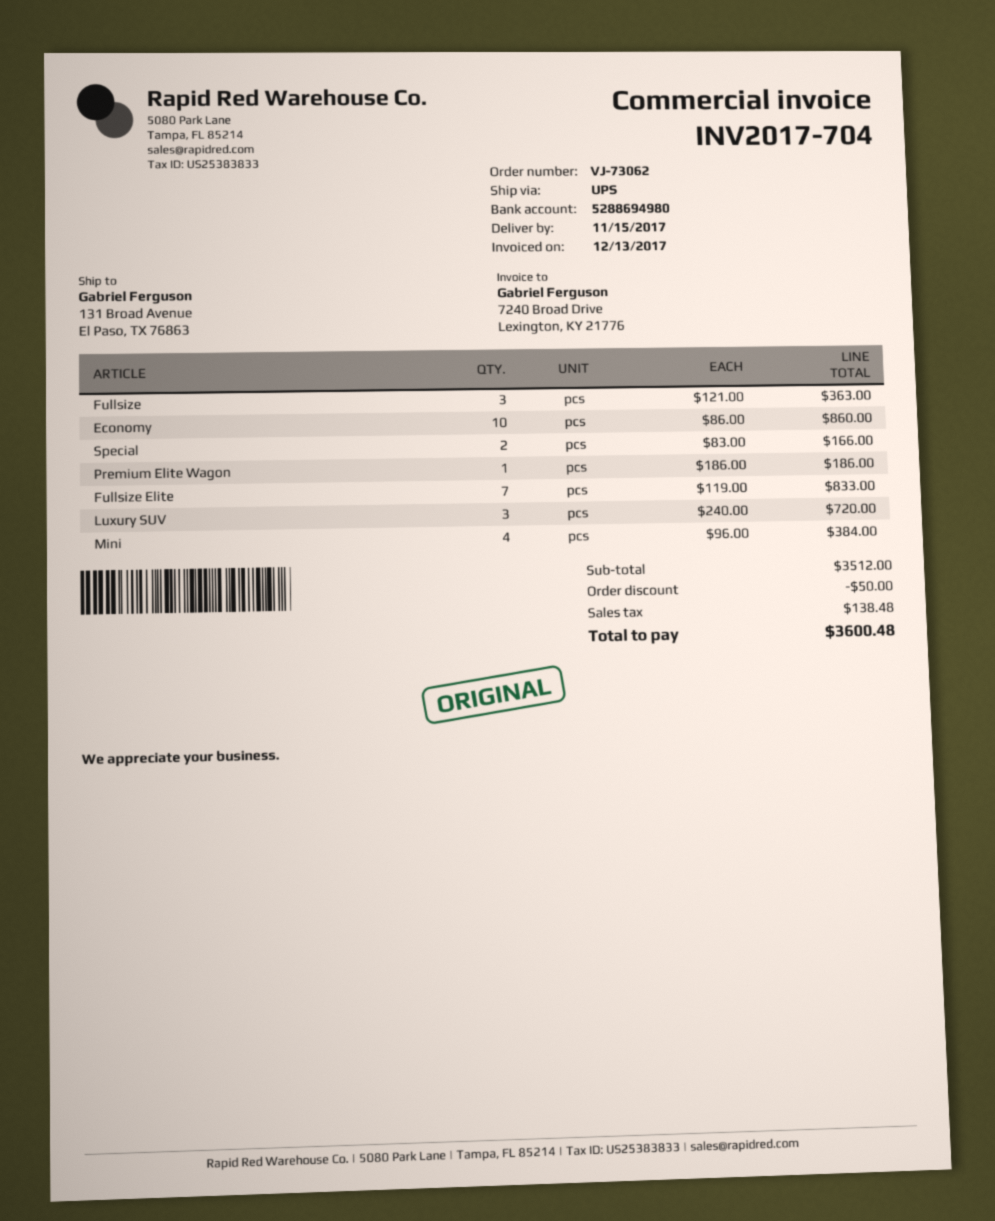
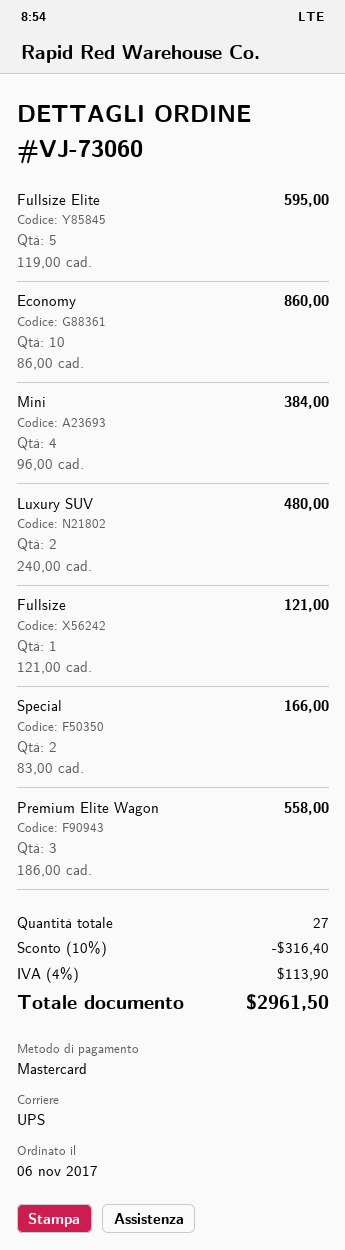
order number: VJ-73062 -> VJ-73060
Fullsize: 3 x 121.00 = 363.00 -> 1 x 121.00 = 121.00
Premium Elite Wagon: 1 x 186.00 = 186.00 -> 3 x 186.00 = 558.00
Fullsize Elite: 7 x 119.00 = 833.00 -> 5 x 119.00 = 595.00
Luxury SUV: 3 x 240.00 = 720.00 -> 2 x 240.00 = 480.00
discount: 50.00 -> 316.40
tax: 138.48 -> 113.90
total: 3600.48 -> 2961.50

